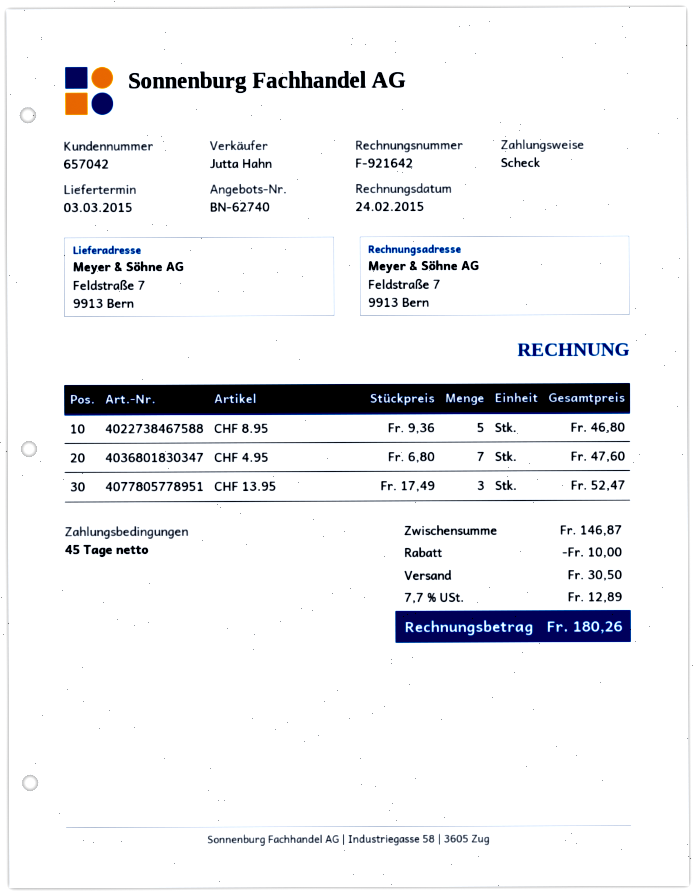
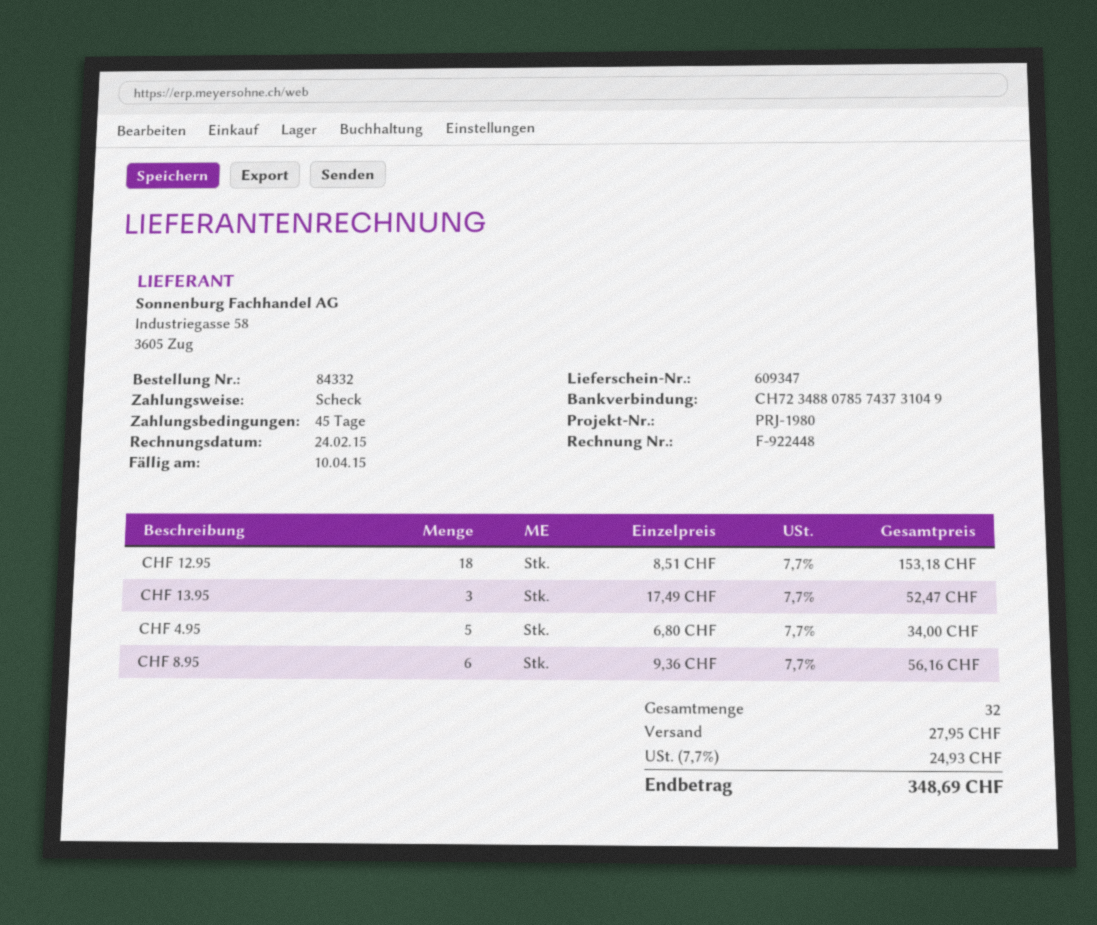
invoice number: F-921642 -> F-922448
CHF 8.95: 5 x 9.36 = 46.80 -> 6 x 9.36 = 56.16
CHF 4.95: 7 x 6.80 = 47.60 -> 5 x 6.80 = 34.00
CHF 12.95: none -> 18 x 8.51 = 153.18
discount: 10.00 -> none
shipping: 30.50 -> 27.95
tax: 7.7% = 12.89 -> 7.7% = 24.93
total: 180.26 -> 348.69

